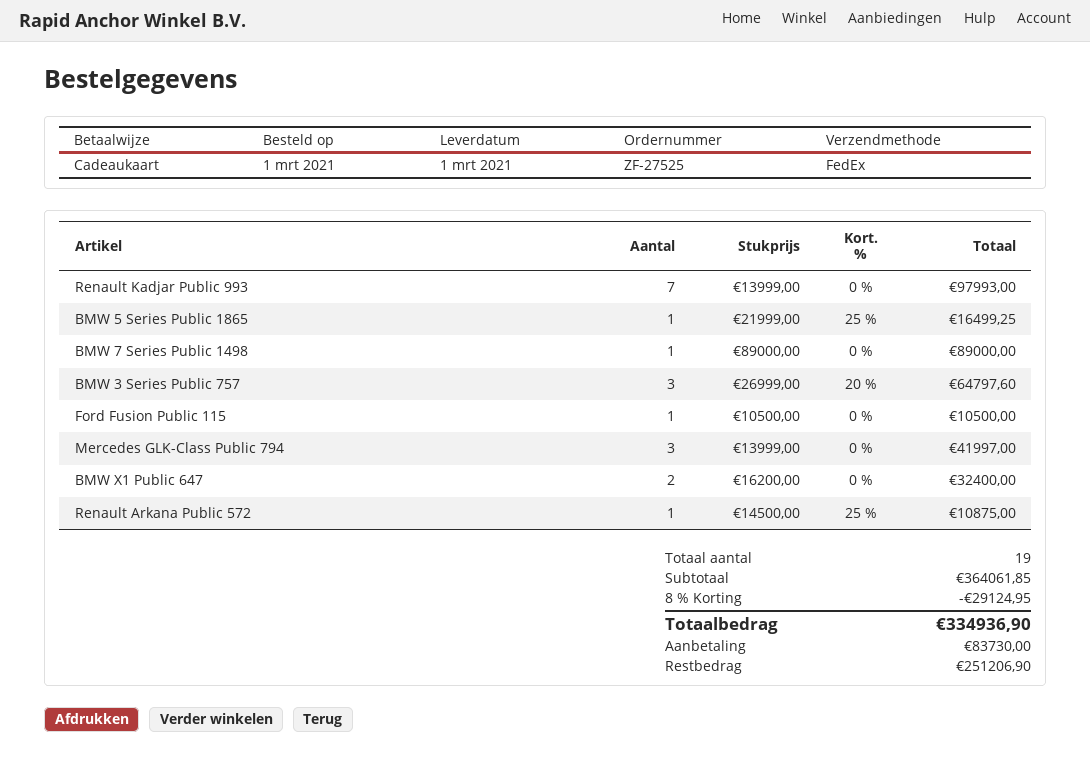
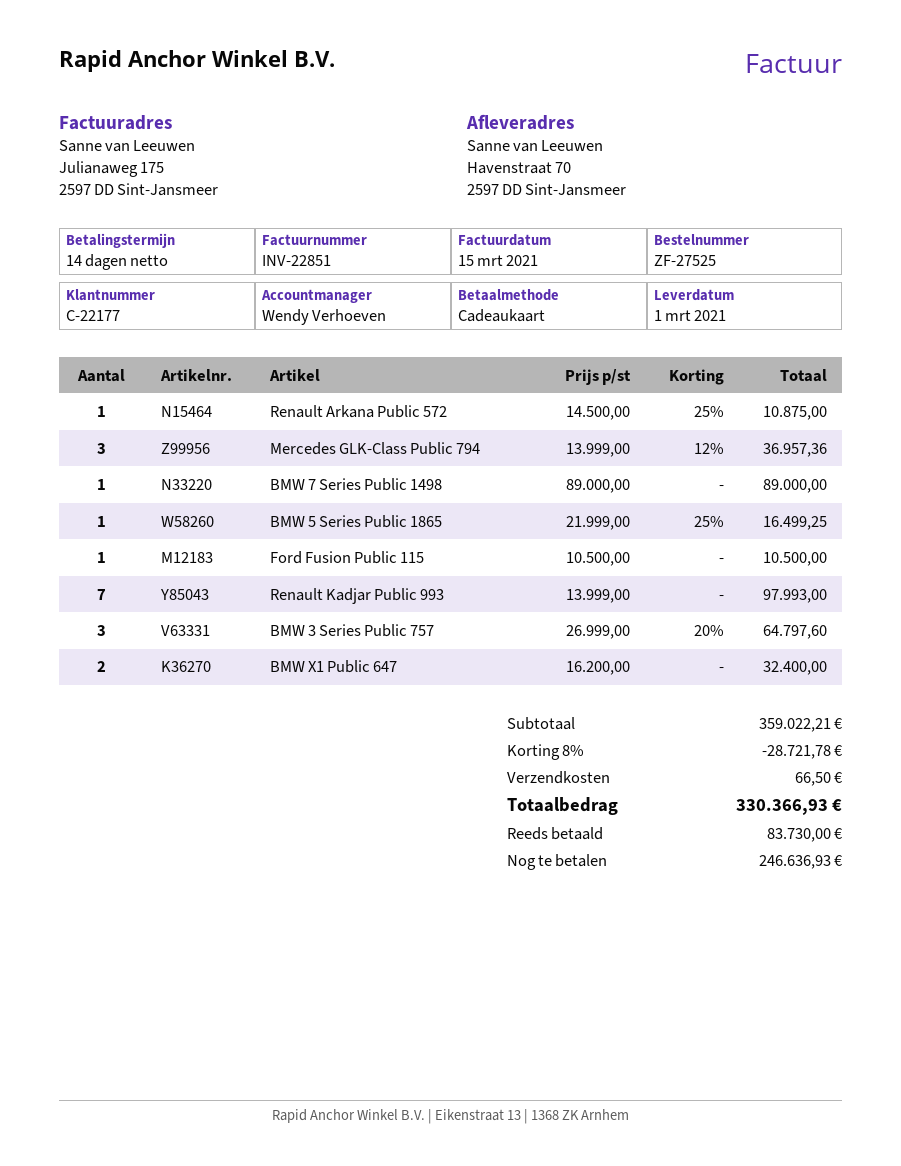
Mercedes GLK-Class Public 794: 3 x 13999.00 = 41997.00 -> 3 x 13999.00 - 12% = 36957.36
subtotal: 364061.85 -> 359022.21
discount: 8% = 29124.95 -> 8% = 28721.78
shipping: none -> 66.50
total: 334936.90 -> 330366.93
balance: 251206.90 -> 246636.93

